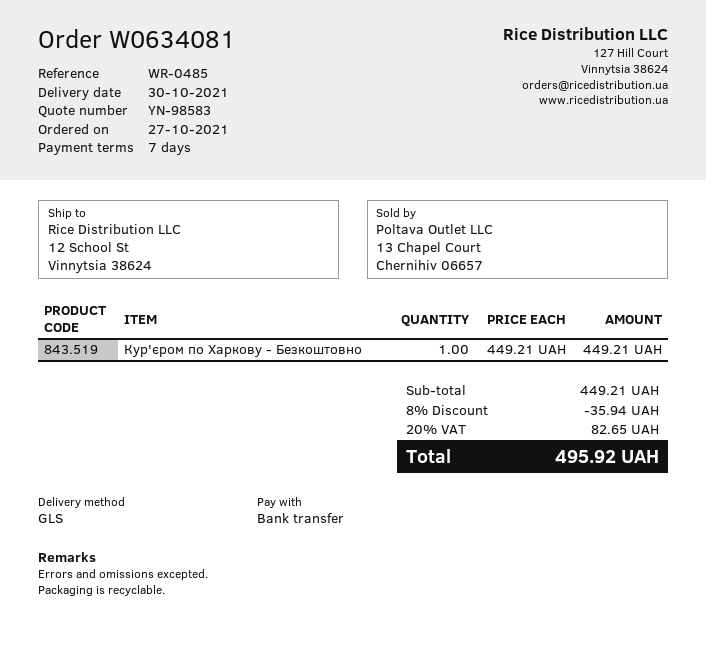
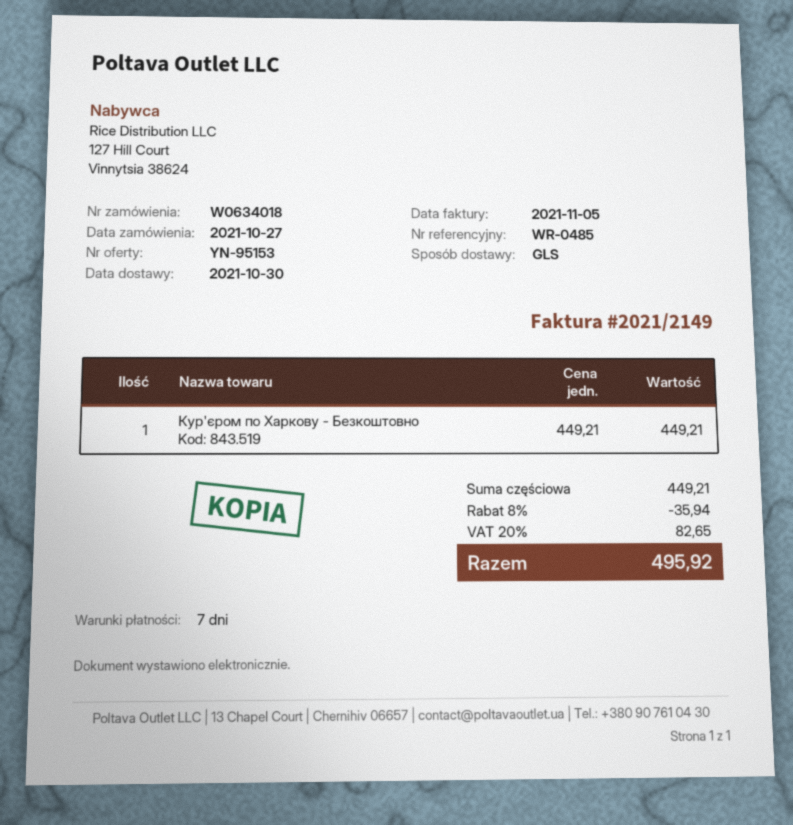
quote number: YN-98583 -> YN-95153
order number: W0634081 -> W0634018

